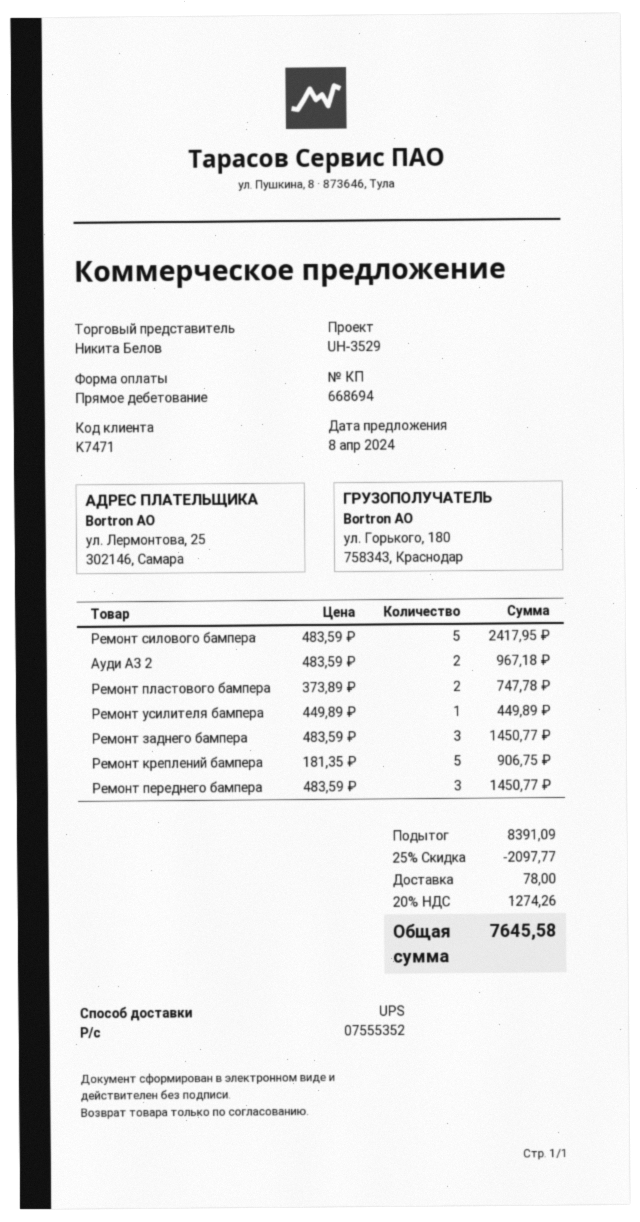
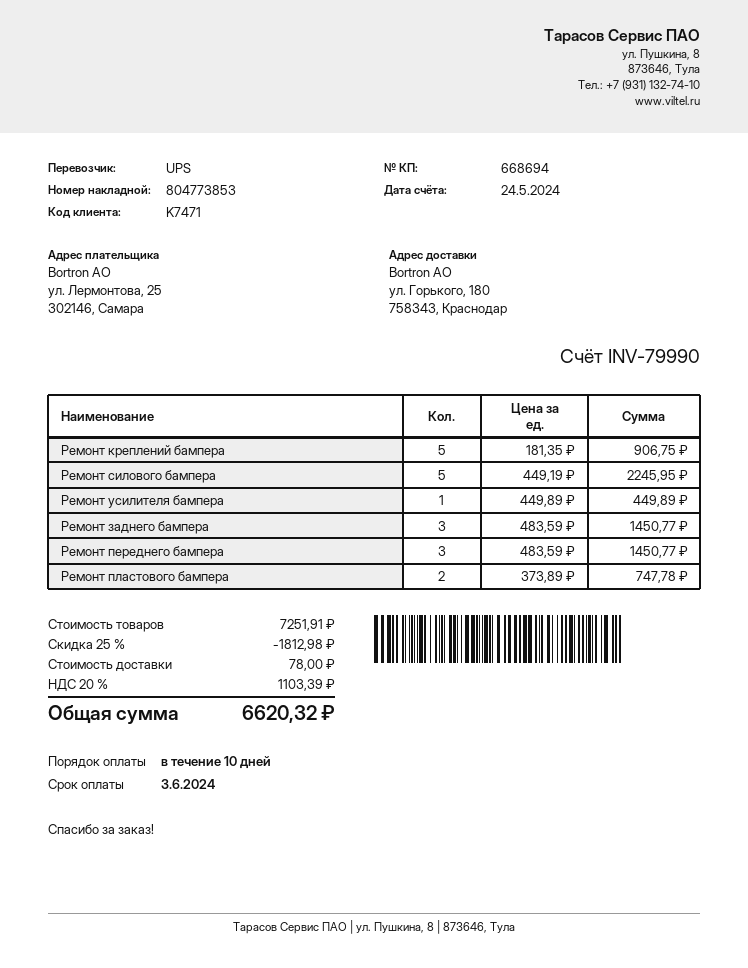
Ремонт силового бампера: 5 x 483.59 = 2417.95 -> 5 x 449.19 = 2245.95
Ауди А3 2: 2 x 483.59 = 967.18 -> none
subtotal: 8391.09 -> 7251.91
discount: 25% = 2097.77 -> 25% = 1812.98
tax: 20% = 1274.26 -> 20% = 1103.39
total: 7645.58 -> 6620.32

